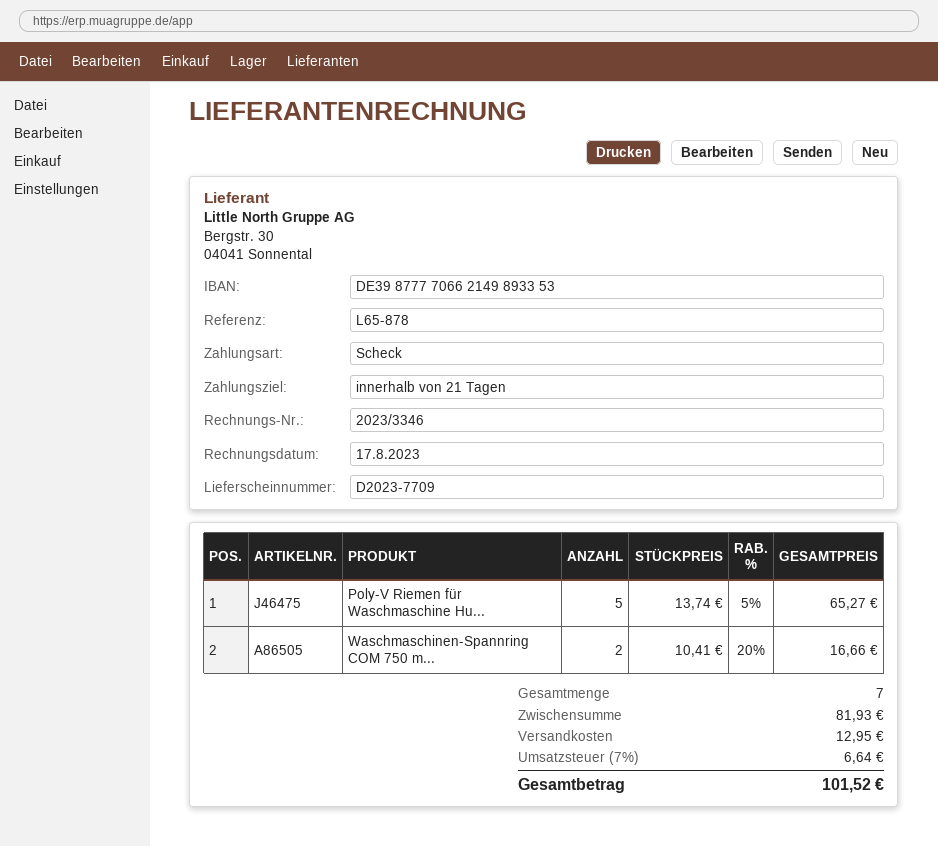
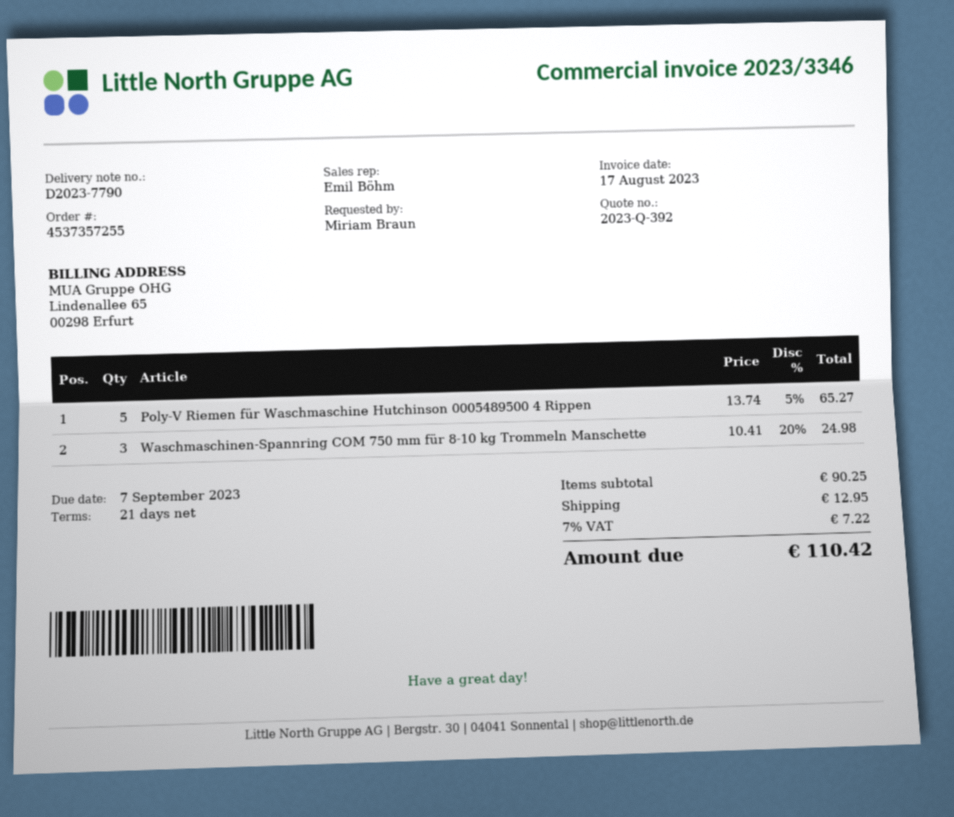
delivery note number: D2023-7709 -> D2023-7790
Waschmaschinen-Spannring COM 750 m...: 2 x 10.41 - 20% = 16.66 -> 3 x 10.41 - 20% = 24.98
subtotal: 81.93 -> 90.25
tax: 7% = 6.64 -> 7% = 7.22
total: 101.52 -> 110.42

